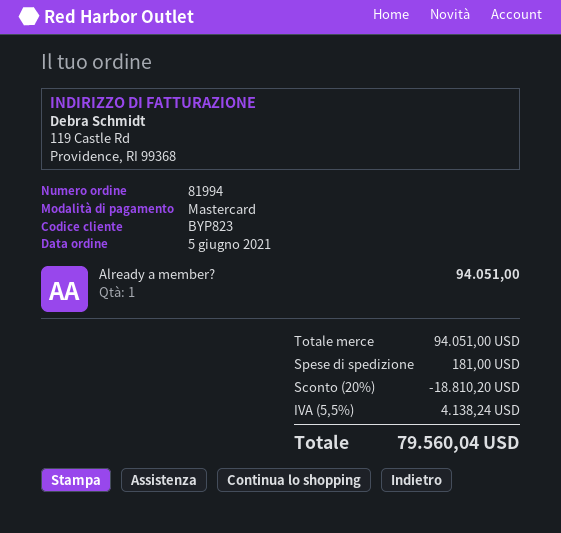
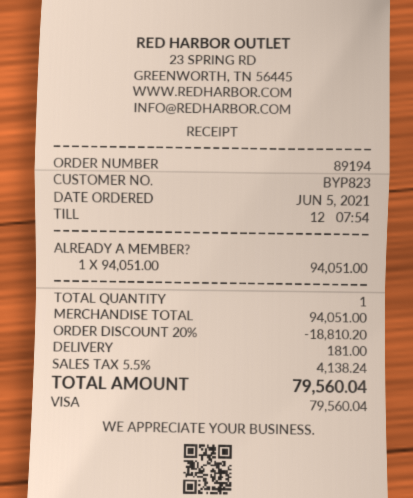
order number: 81994 -> 89194
payment method: Mastercard -> Visa

